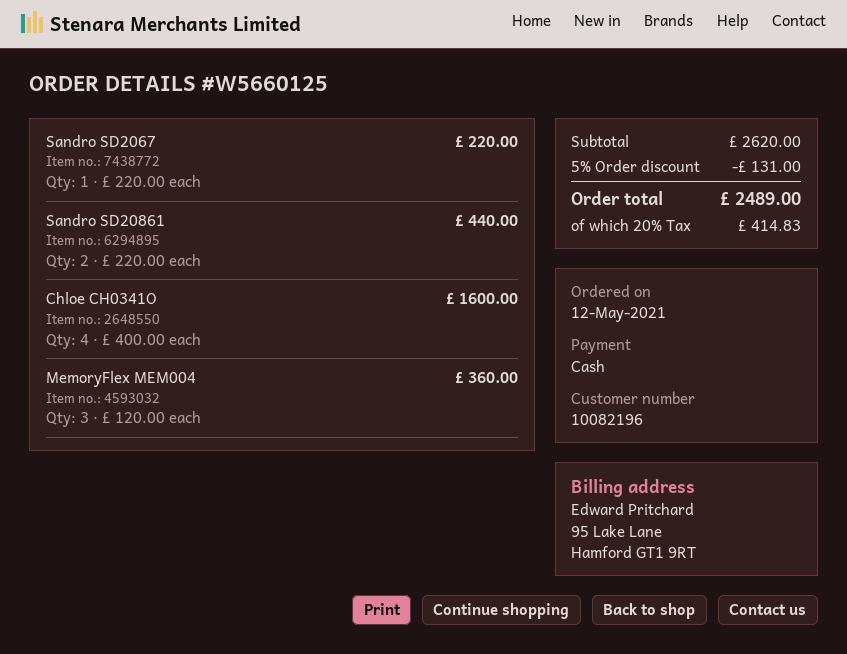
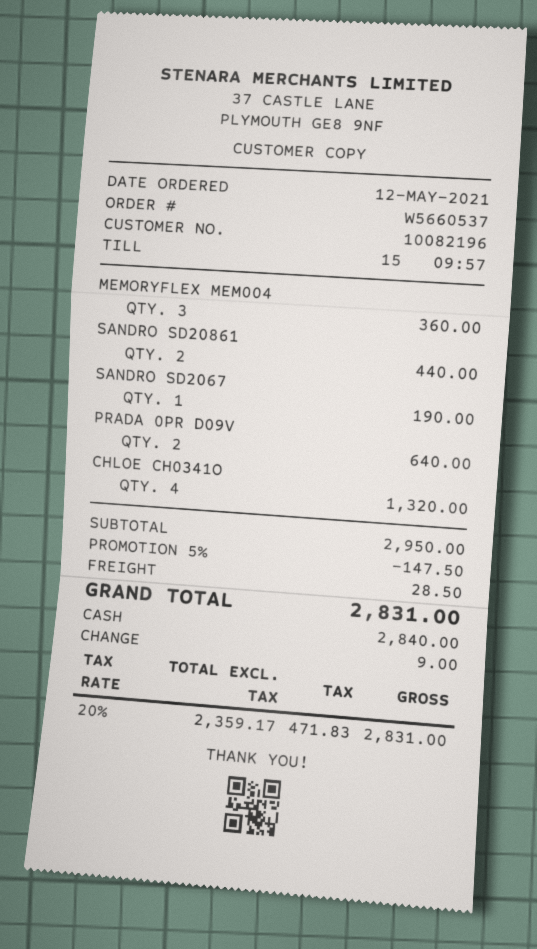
order number: W5660125 -> W5660537
Sandro SD2067: 1 for 220.00 -> 1 for 190.00
Chloe CH0341O: 4 for 1600.00 -> 4 for 1320.00
PRADA 0PR D09V: none -> 2 for 640.00
subtotal: 2620.00 -> 2950.00
discount: 5% = 131.00 -> 5% = 147.50
shipping: none -> 28.50
tax: 20% = 414.83 -> 20% = 471.83
total: 2489.00 -> 2831.00

